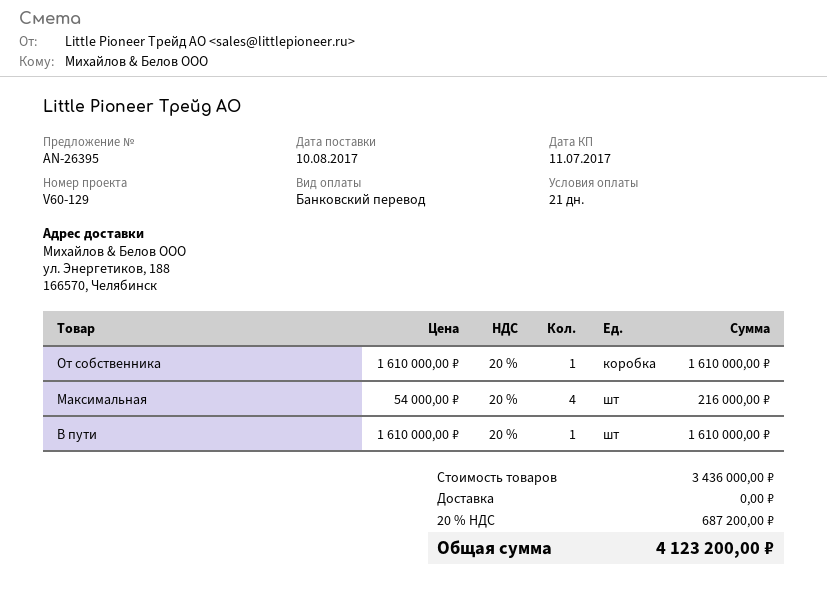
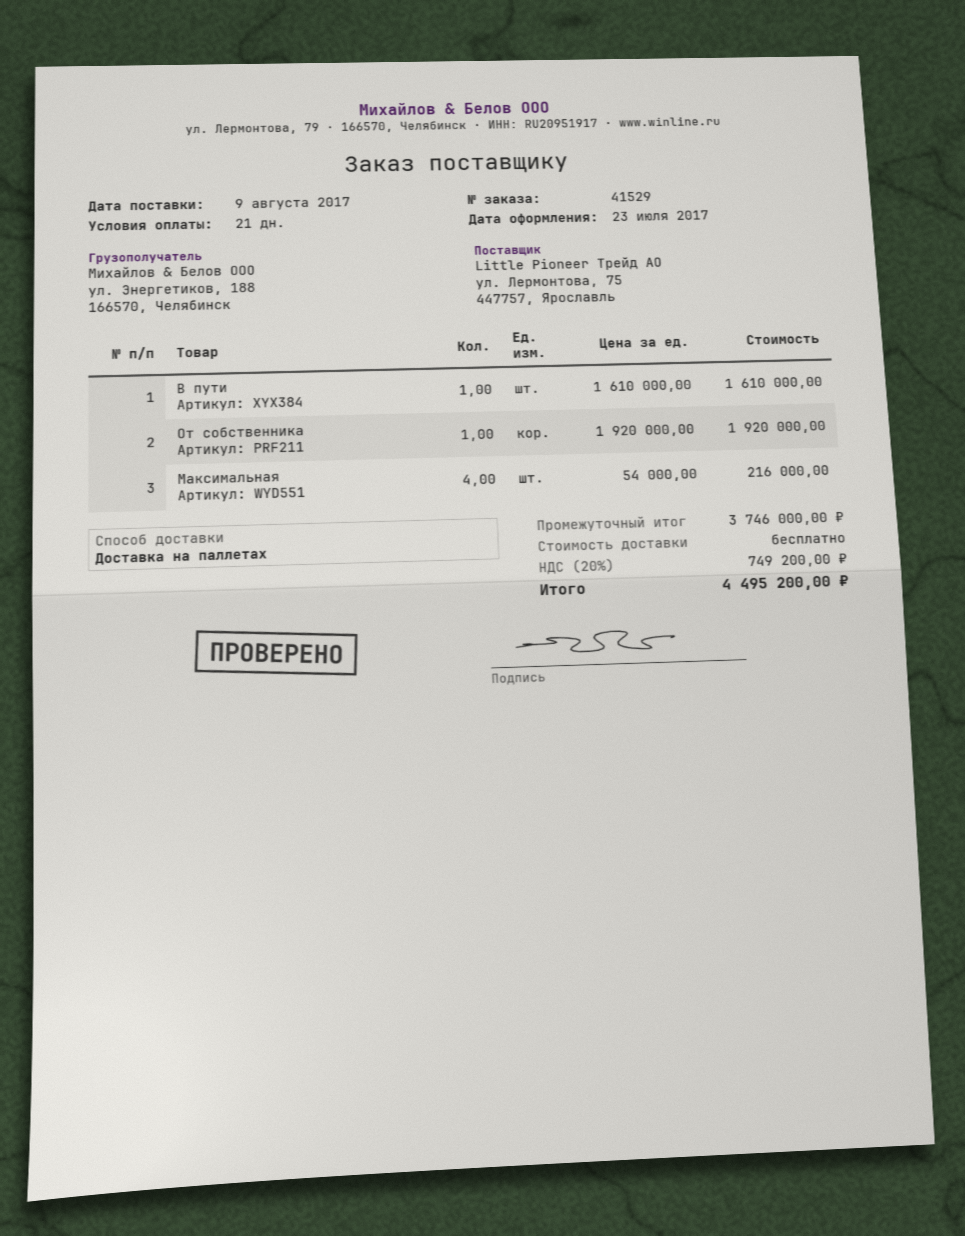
delivery date: 2017-08-10 -> 2017-08-09
От собственника: 1 x 1610000.00 = 1610000.00 -> 1 x 1920000.00 = 1920000.00
subtotal: 3436000.00 -> 3746000.00
tax: 20% = 687200.00 -> 20% = 749200.00
total: 4123200.00 -> 4495200.00

